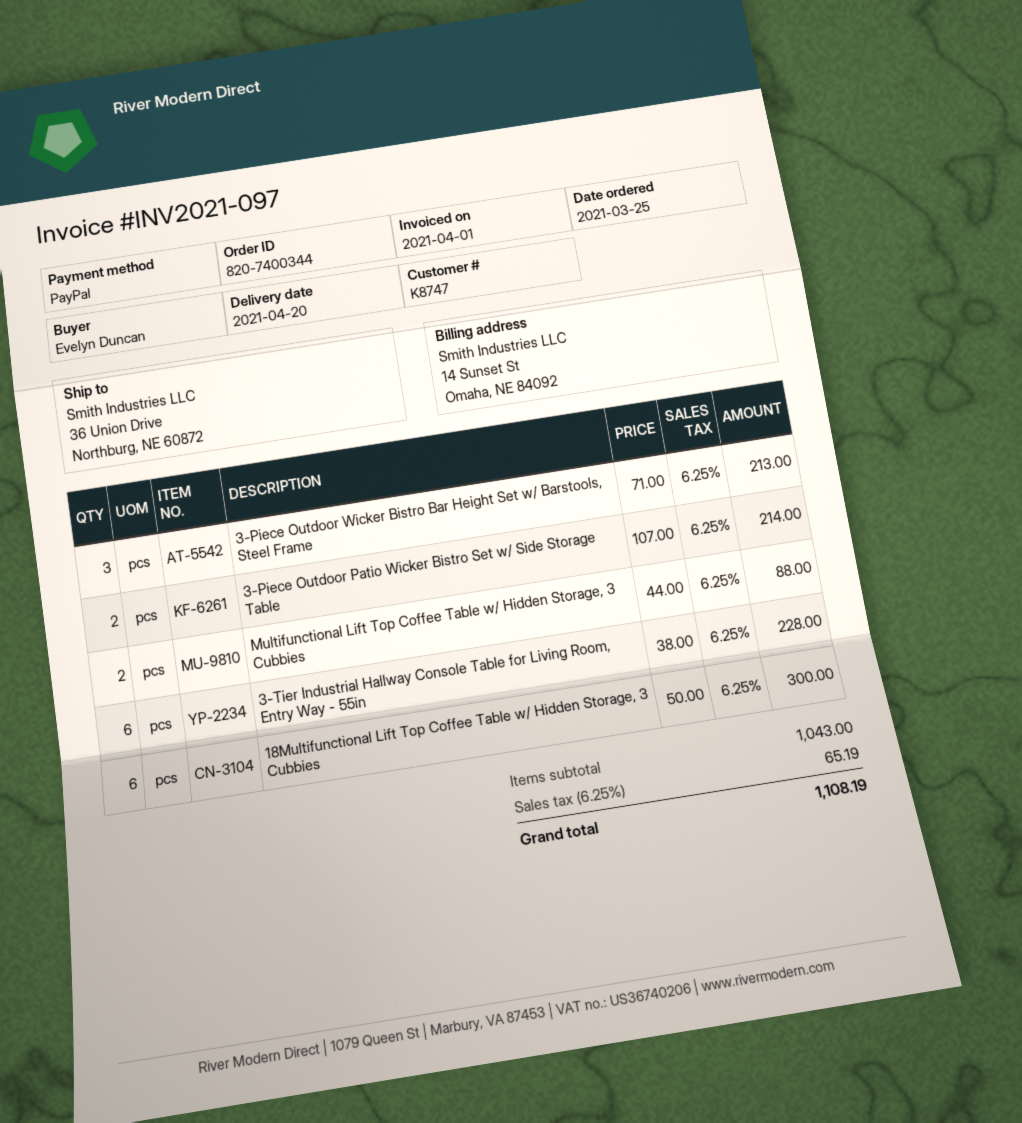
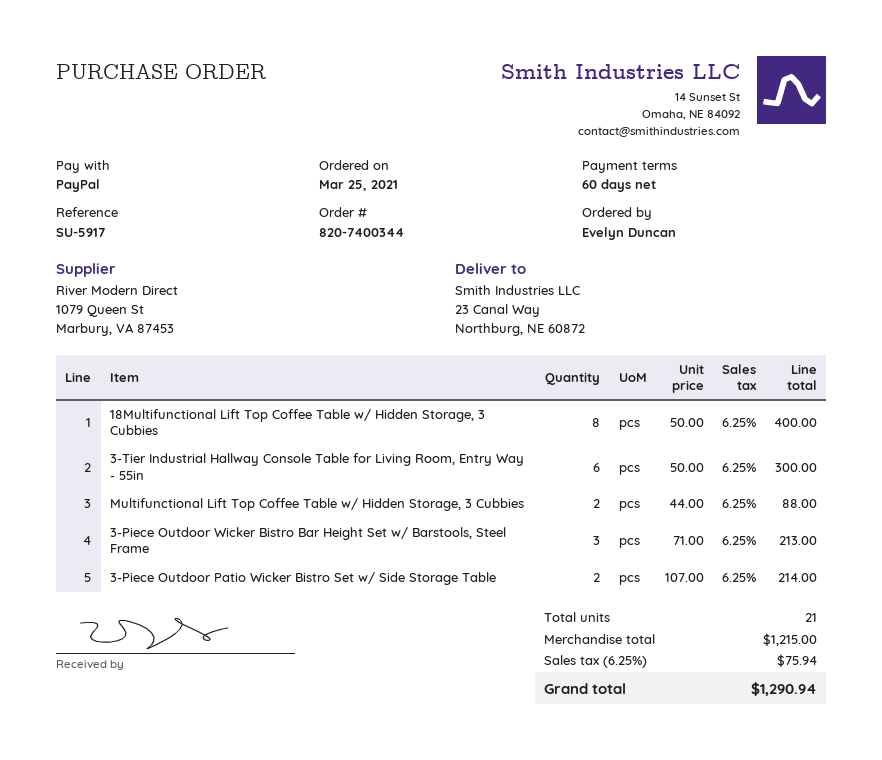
ship to: 36 Union Drive, Northburg, NE 60872 -> 23 Canal Way, Northburg, NE 60872
3-Tier Industrial Hallway Console Table for Living Room, Entry Way - 55in: 6 x 38.00 = 228.00 -> 6 x 50.00 = 300.00
18Multifunctional Lift Top Coffee Table w/ Hidden Storage, 3 Cubbies: 6 x 50.00 = 300.00 -> 8 x 50.00 = 400.00
subtotal: 1043.00 -> 1215.00
tax: 6.25% = 65.19 -> 6.25% = 75.94
total: 1108.19 -> 1290.94

